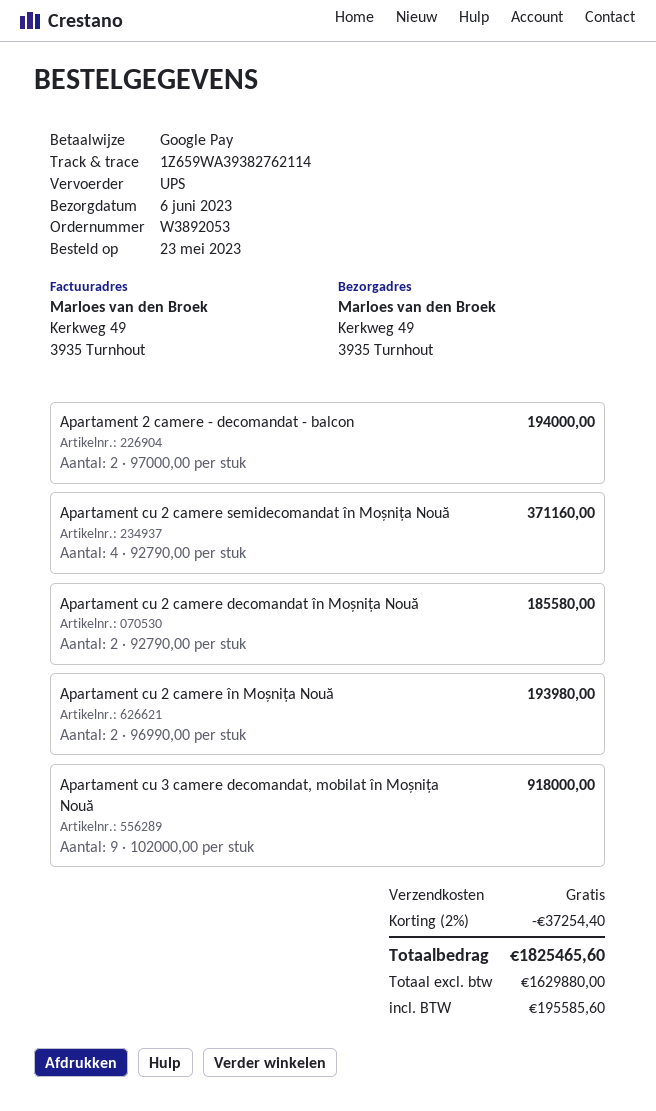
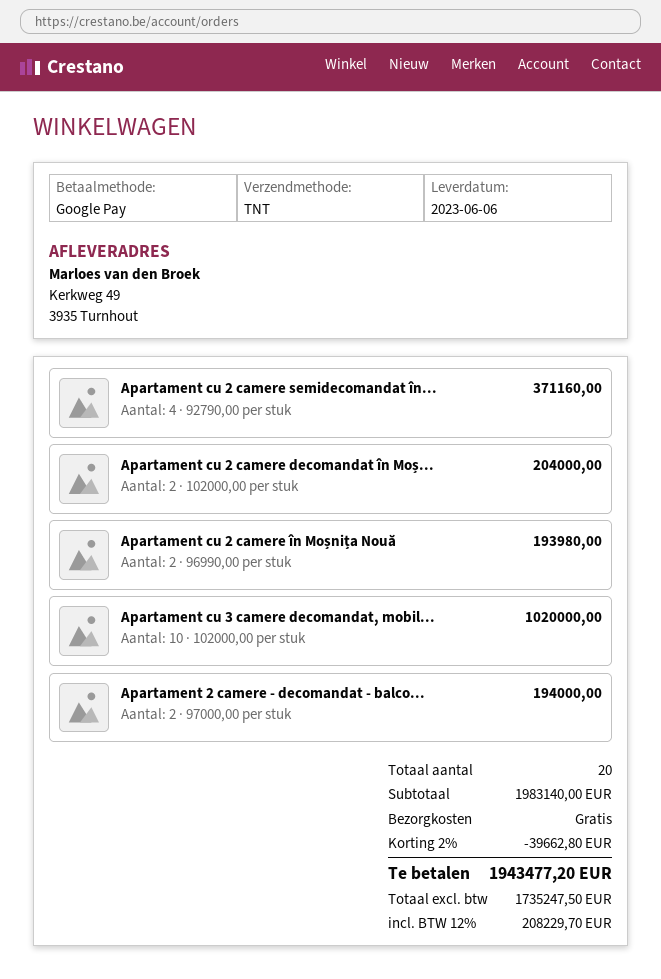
shipping method: UPS -> TNT
Apartament cu 2 camere decomandat în Moșnița Nouă: 2 x 92790.00 = 185580.00 -> 2 x 102000.00 = 204000.00
Apartament cu 3 camere decomandat, mobilat în Moșnița Nouă: 9 x 102000.00 = 918000.00 -> 10 x 102000.00 = 1020000.00
discount: 2% = 37254.40 -> 2% = 39662.80
net: 1629880.00 -> 1735247.50
tax: 195585.60 -> 208229.70
total: 1825465.60 -> 1943477.20

